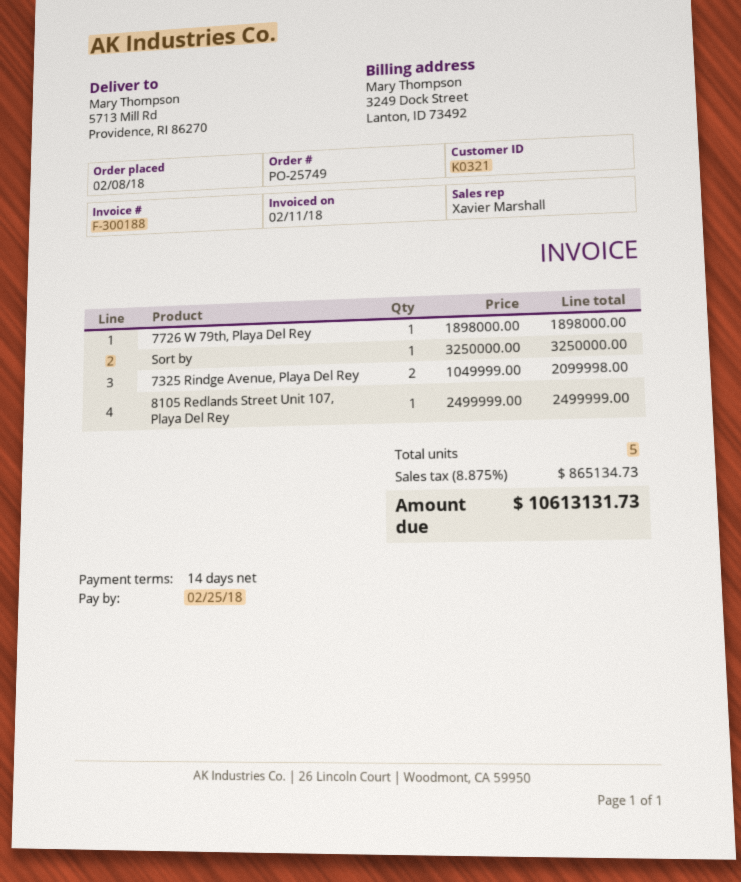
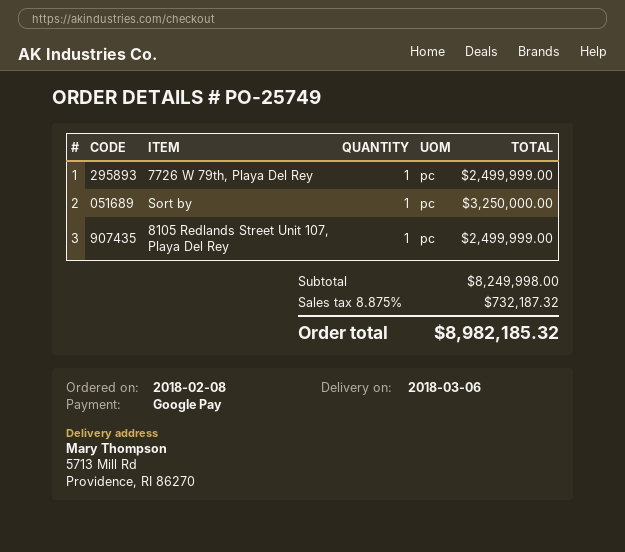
7726 W 79th, Playa Del Rey: 1 for 1898000.00 -> 1 for 2499999.00
7325 Rindge Avenue, Playa Del Rey: 2 for 2099998.00 -> none
tax: 8.875% = 865134.73 -> 8.875% = 732187.32
total: 10613131.73 -> 8982185.32

